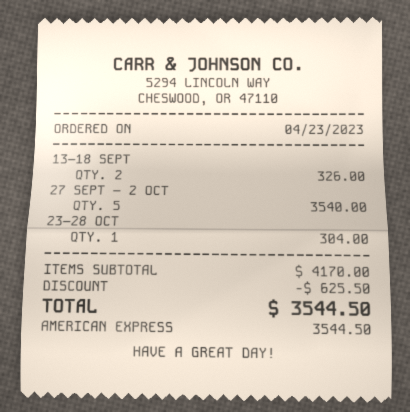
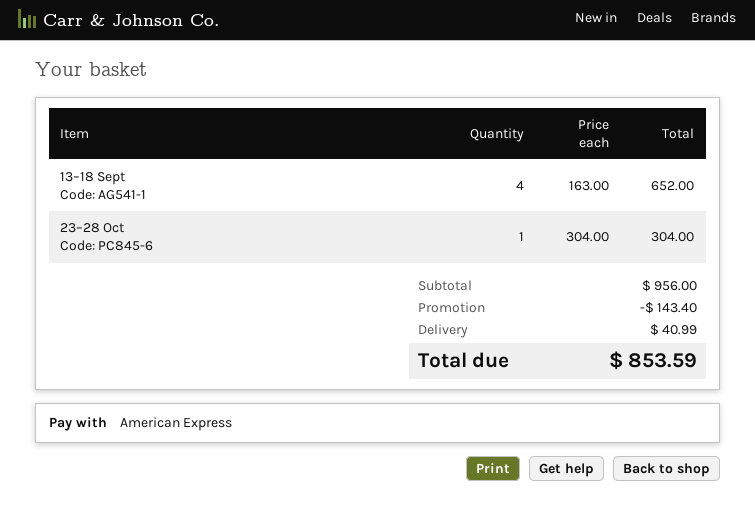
13–18 SEPT: 2 for 326.00 -> 4 for 652.00
27 SEPT – 2 OCT: 5 for 3540.00 -> none
subtotal: 4170.00 -> 956.00
discount: 625.50 -> 143.40
shipping: none -> 40.99
total: 3544.50 -> 853.59

